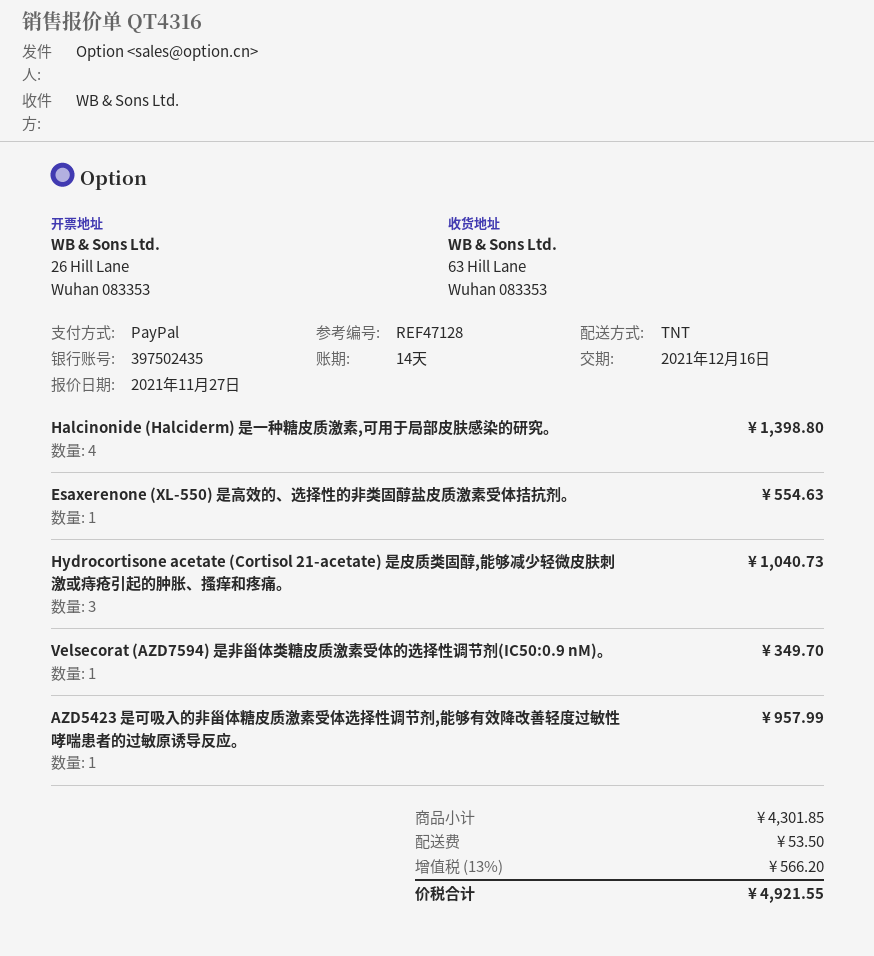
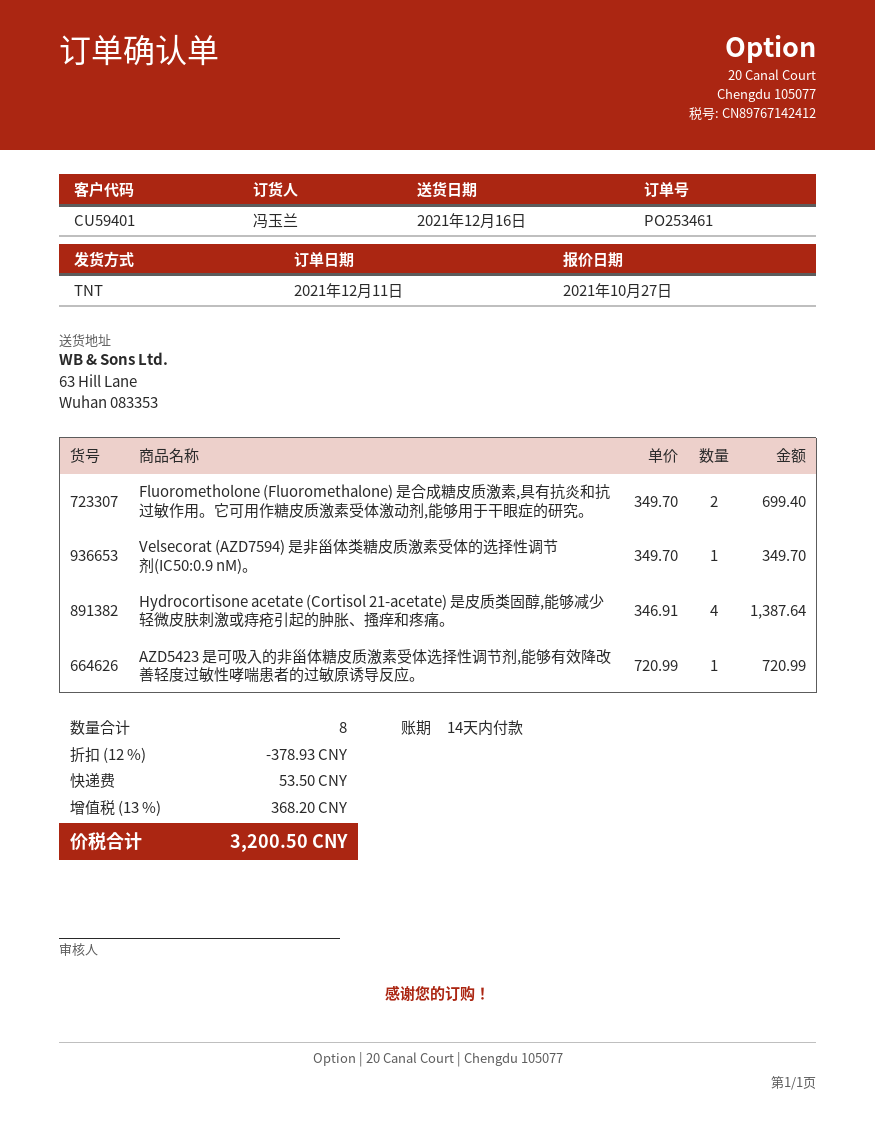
quote date: 2021-11-27 -> 2021-10-27
Halcinonide (Halciderm) 是一种糖皮质激素,可用于局部皮肤感染的研究。: 4 for 1398.80 -> none
Esaxerenone (XL-550) 是高效的、选择性的非类固醇盐皮质激素受体拮抗剂。: 1 for 554.63 -> none
Hydrocortisone acetate (Cortisol 21-acetate) 是皮质类固醇,能够减少轻微皮肤刺激或痔疮引起的肿胀、搔痒和疼痛。: 3 for 1040.73 -> 4 for 1387.64
AZD5423 是可吸入的非甾体糖皮质激素受体选择性调节剂,能够有效降改善轻度过敏性哮喘患者的过敏原诱导反应。: 1 for 957.99 -> 1 for 720.99
Fluorometholone (Fluoromethalone) 是合成糖皮质激素,具有抗炎和抗过敏作用。它可用作糖皮质激素受体激动剂,能够用于干眼症的研究。: none -> 2 for 699.40
discount: none -> 12% = 378.93
tax: 13% = 566.20 -> 13% = 368.20
total: 4921.55 -> 3200.50

